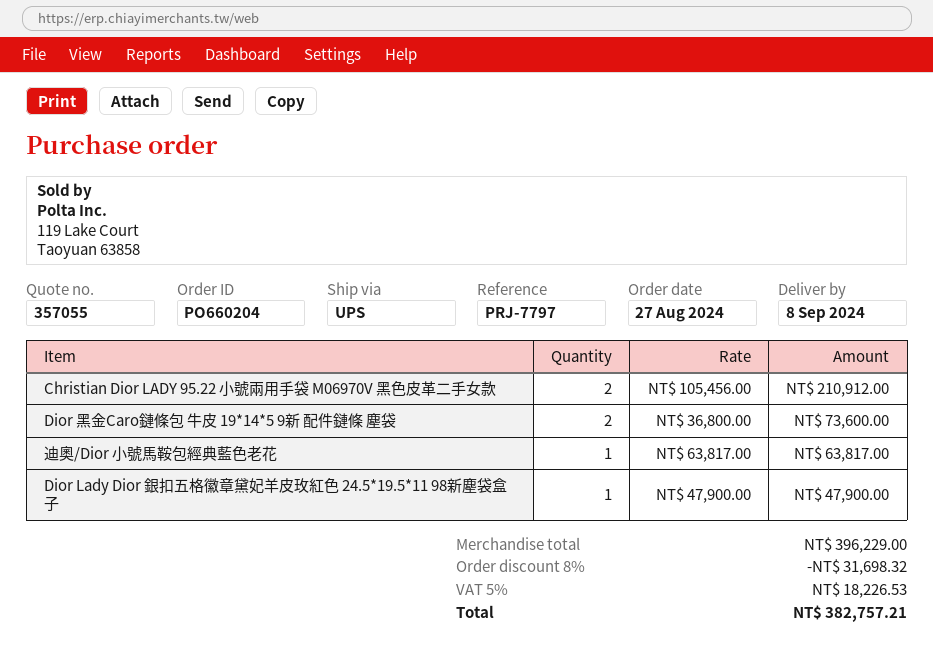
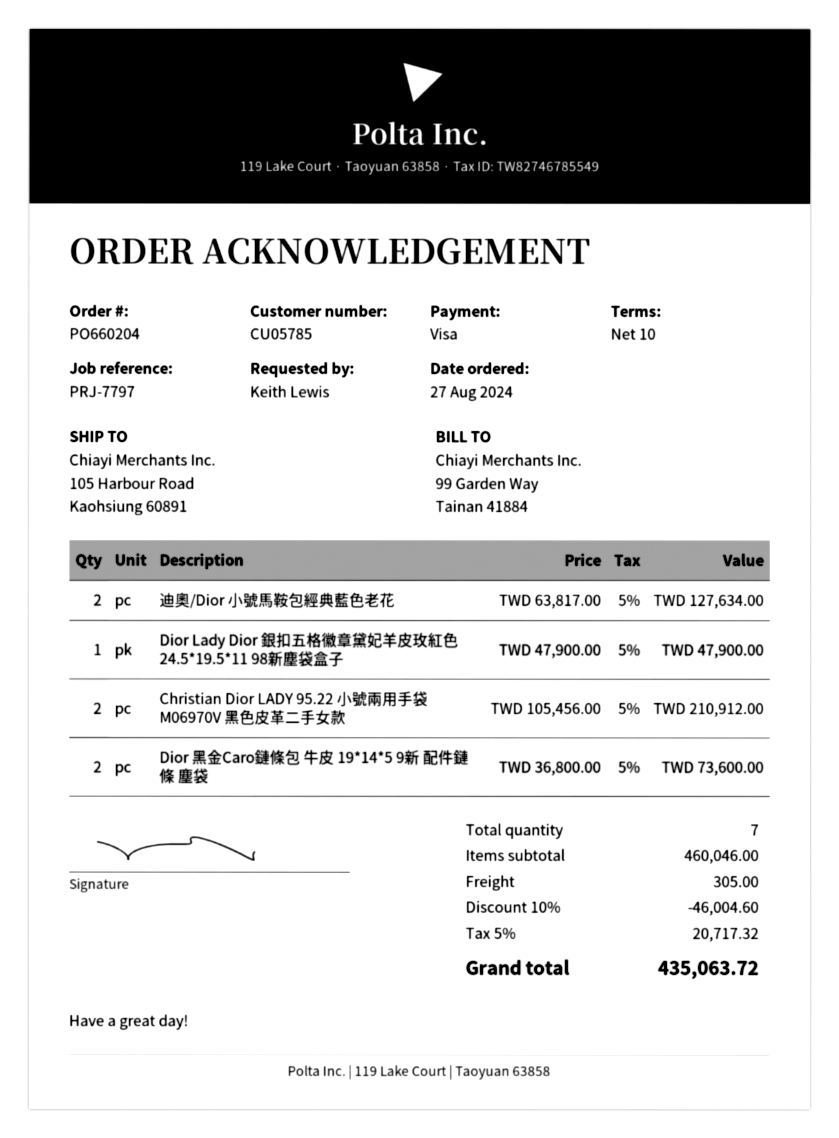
迪奧/Dior 小號馬鞍包經典藍色老花: 1 x 63817.00 = 63817.00 -> 2 x 63817.00 = 127634.00
subtotal: 396229.00 -> 460046.00
discount: 8% = 31698.32 -> 10% = 46004.60
shipping: none -> 305.00
tax: 5% = 18226.53 -> 5% = 20717.32
total: 382757.21 -> 435063.72

